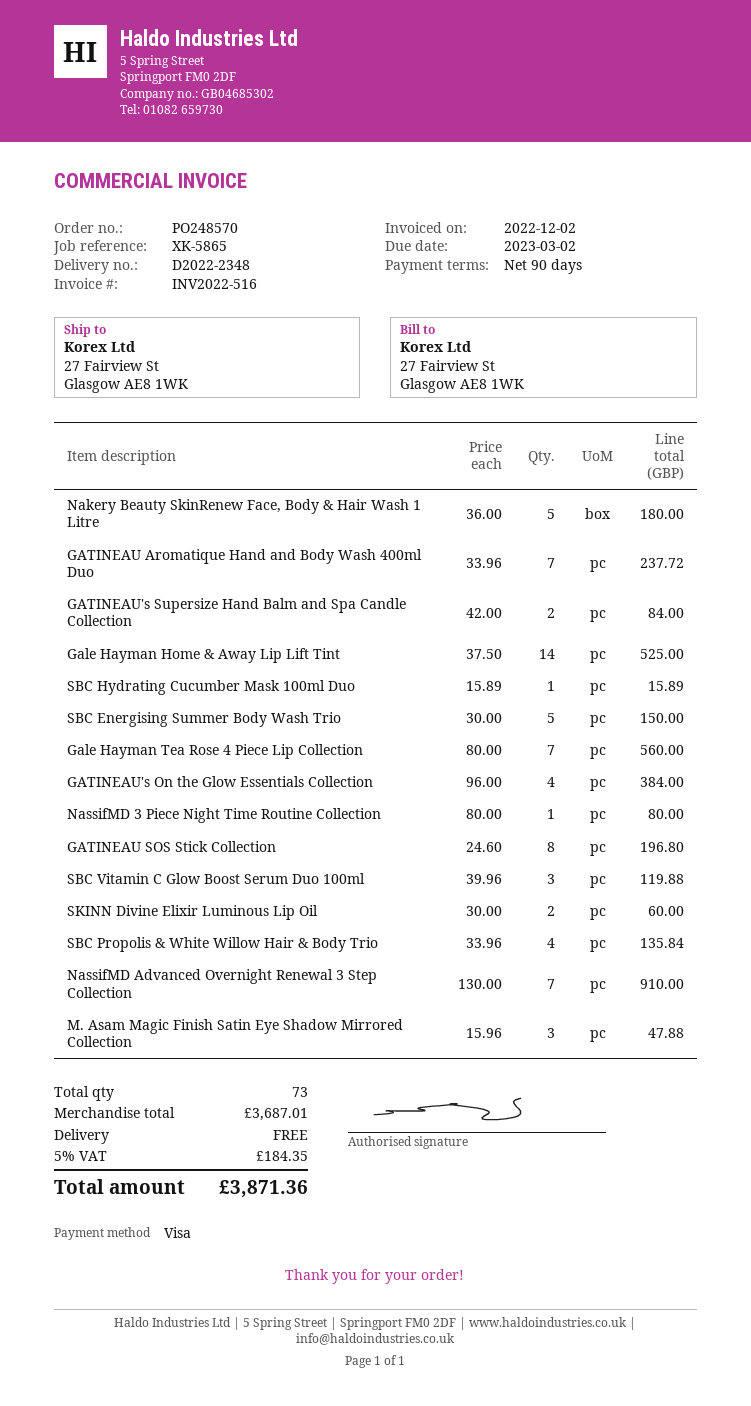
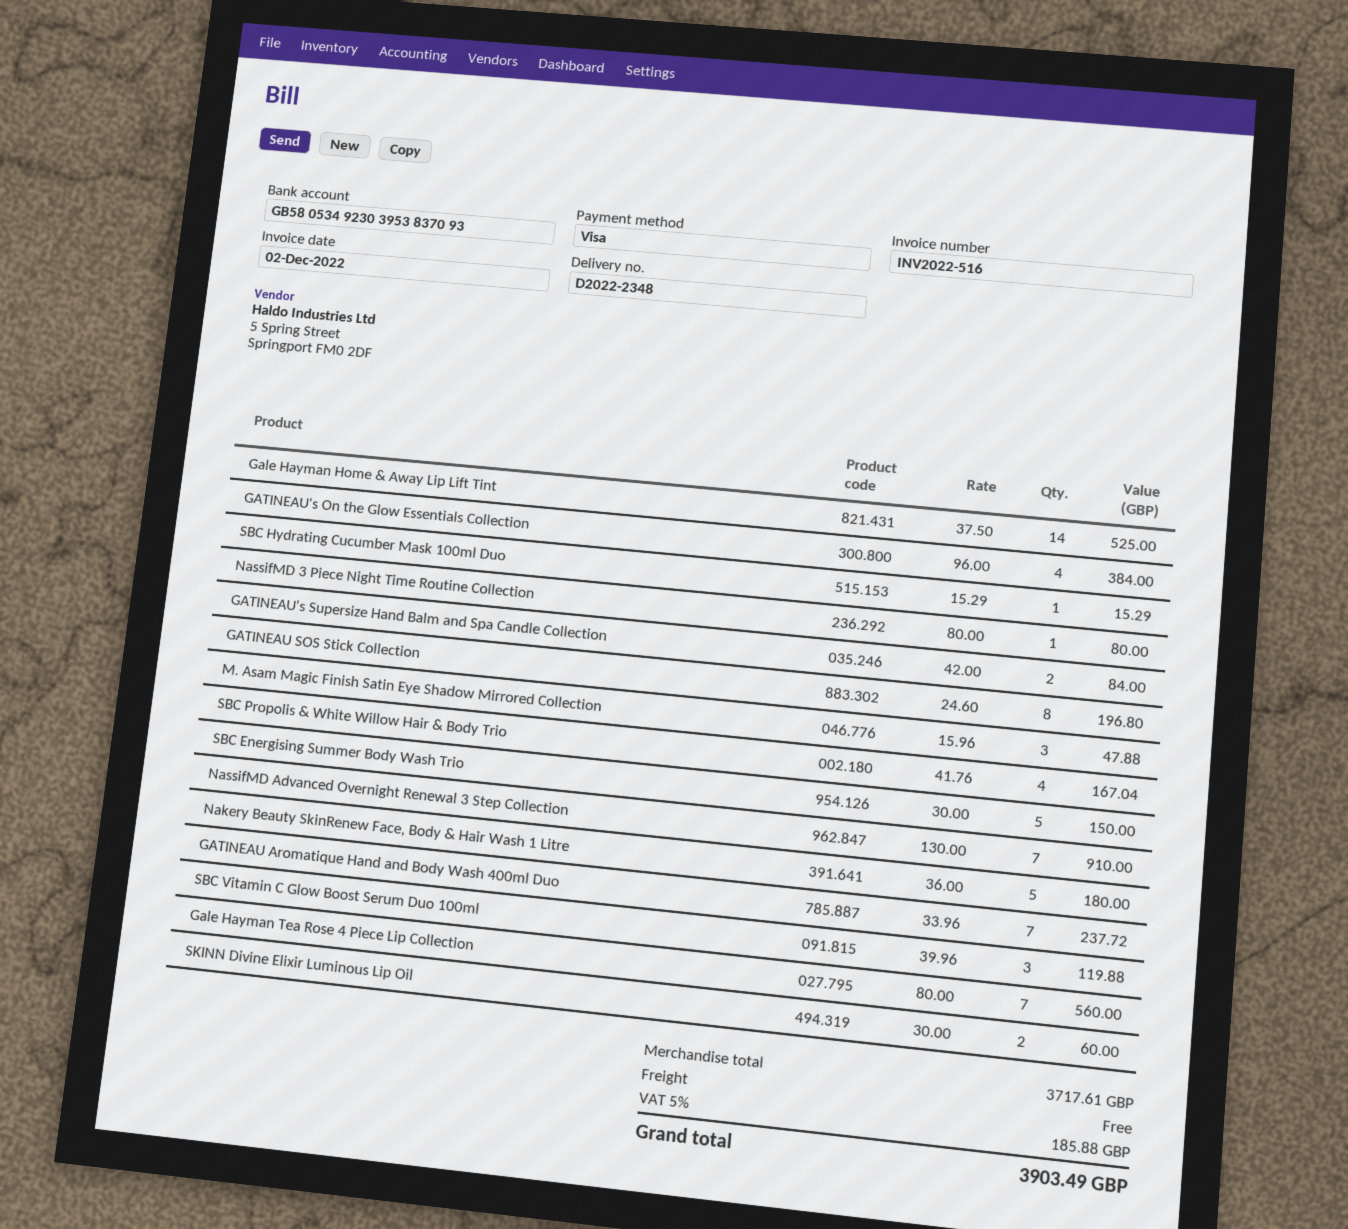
SBC Hydrating Cucumber Mask 100ml Duo: 1 x 15.89 = 15.89 -> 1 x 15.29 = 15.29
SBC Propolis & White Willow Hair & Body Trio: 4 x 33.96 = 135.84 -> 4 x 41.76 = 167.04
subtotal: 3687.01 -> 3717.61
tax: 5% = 184.35 -> 5% = 185.88
total: 3871.36 -> 3903.49

